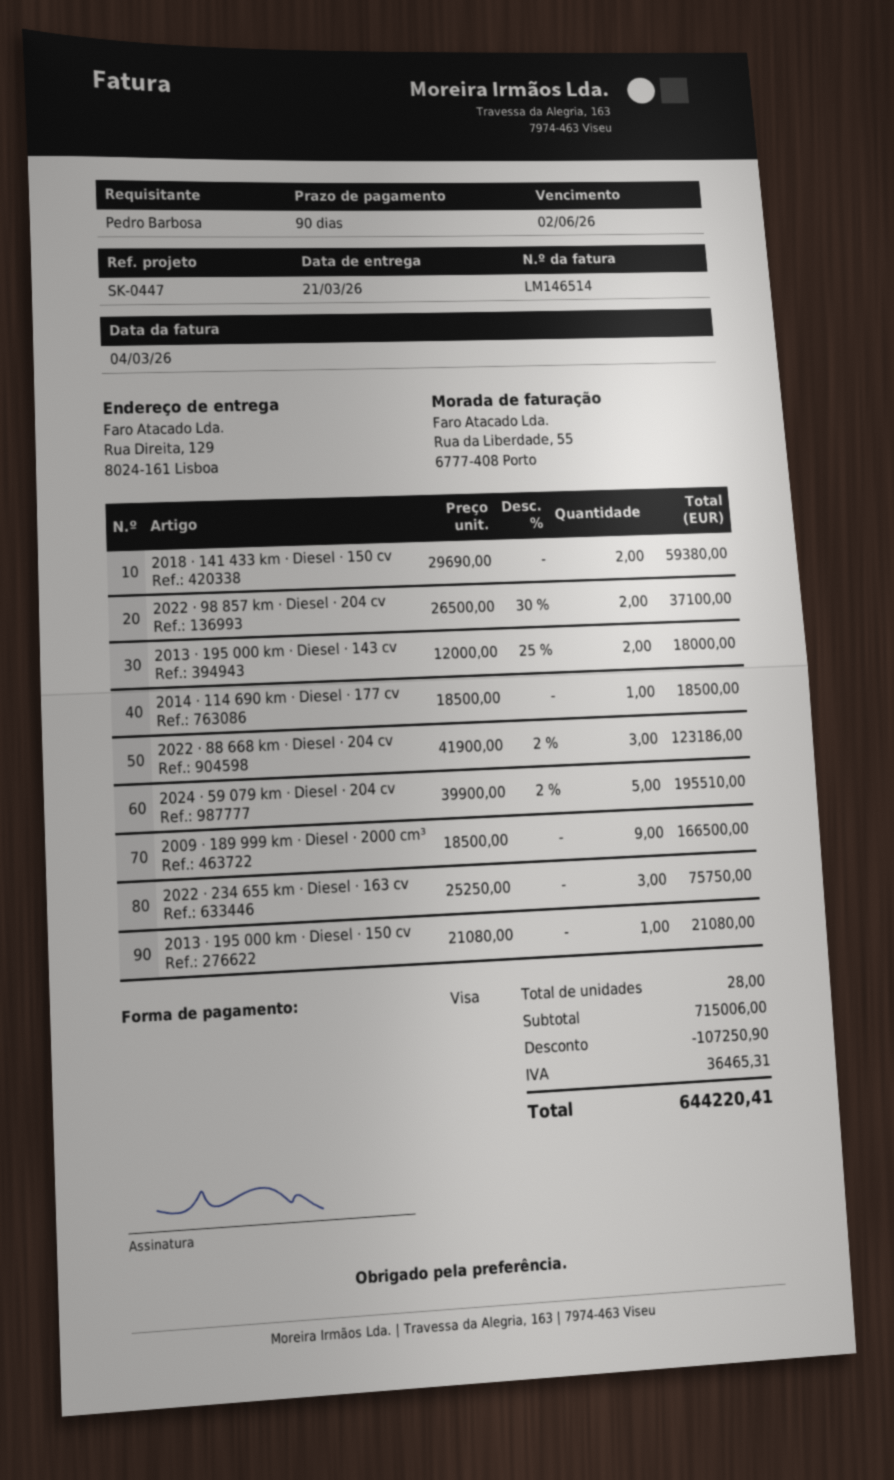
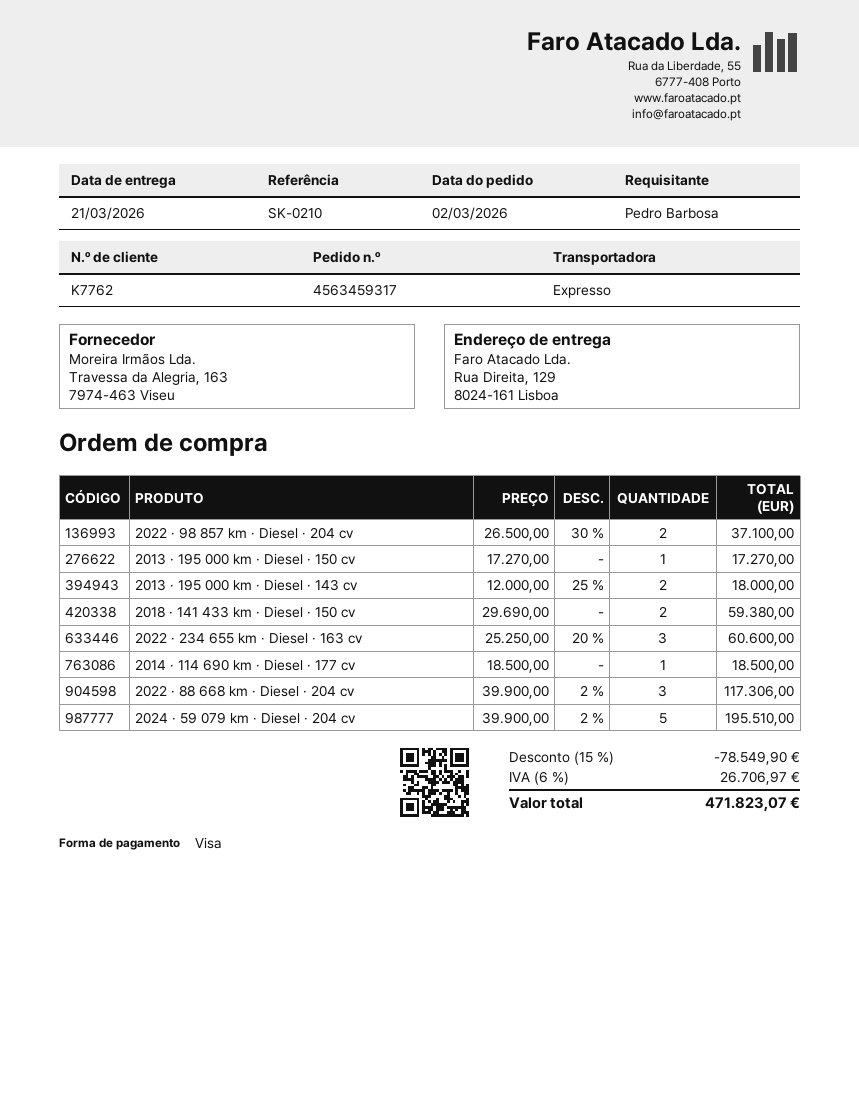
reference: SK-0447 -> SK-0210
2022 · 88 668 km · Diesel · 204 cv: 3 x 41900.00 - 2% = 123186.00 -> 3 x 39900.00 - 2% = 117306.00
2009 · 189 999 km · Diesel · 2000 cm³: 9 x 18500.00 = 166500.00 -> none
2022 · 234 655 km · Diesel · 163 cv: 3 x 25250.00 = 75750.00 -> 3 x 25250.00 - 20% = 60600.00
2013 · 195 000 km · Diesel · 150 cv: 1 x 21080.00 = 21080.00 -> 1 x 17270.00 = 17270.00
discount: 107250.90 -> 78549.90
tax: 36465.31 -> 26706.97
total: 644220.41 -> 471823.07

